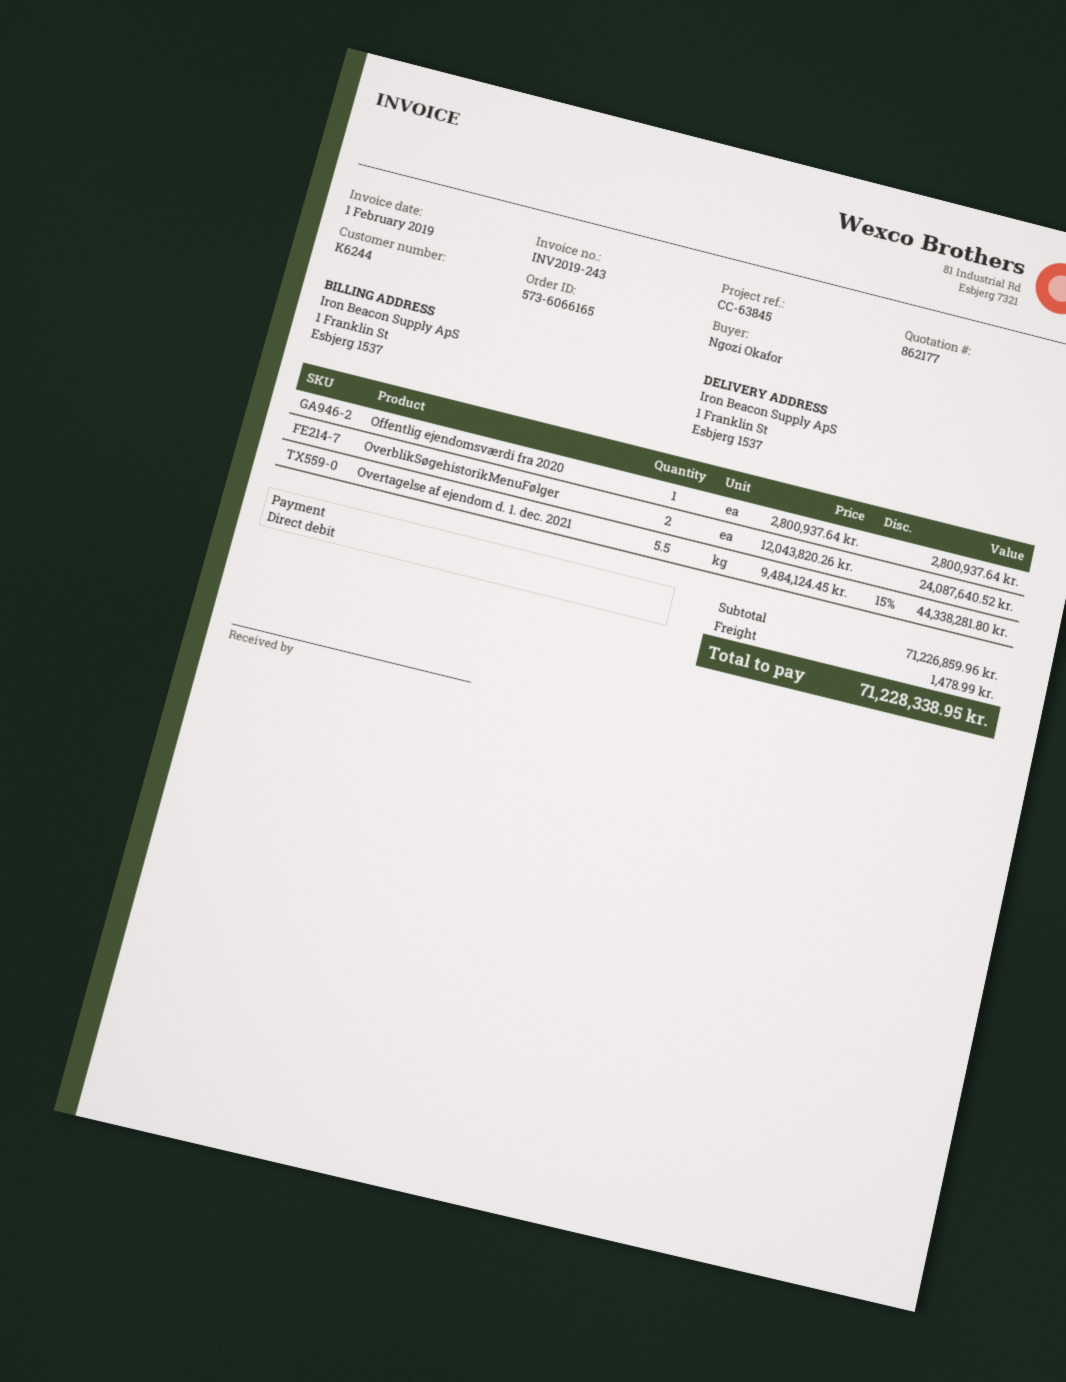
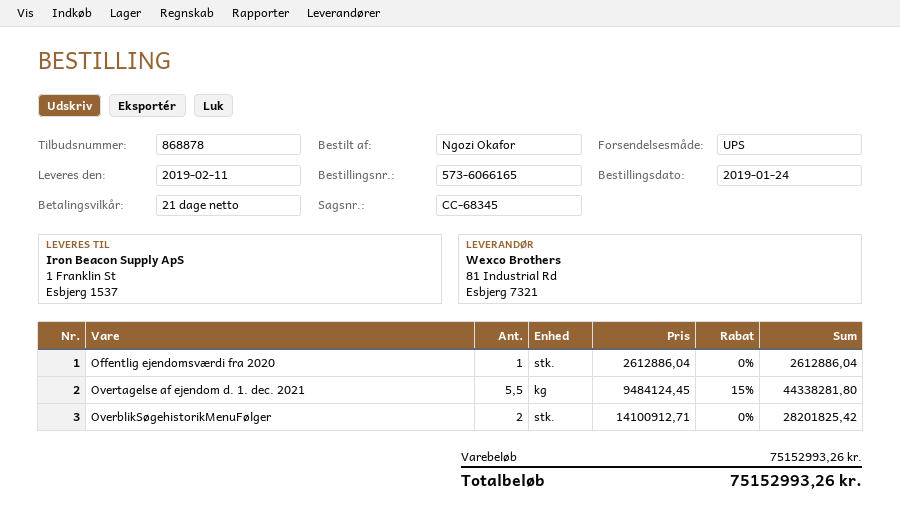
quote number: 862177 -> 868878
reference: CC-63845 -> CC-68345
Offentlig ejendomsværdi fra 2020: 1 x 2800937.64 = 2800937.64 -> 1 x 2612886.04 = 2612886.04
OverblikSøgehistorikMenuFølger: 2 x 12043820.26 = 24087640.52 -> 2 x 14100912.71 = 28201825.42
subtotal: 71226859.96 -> 75152993.26
shipping: 1478.99 -> none
total: 71228338.95 -> 75152993.26

